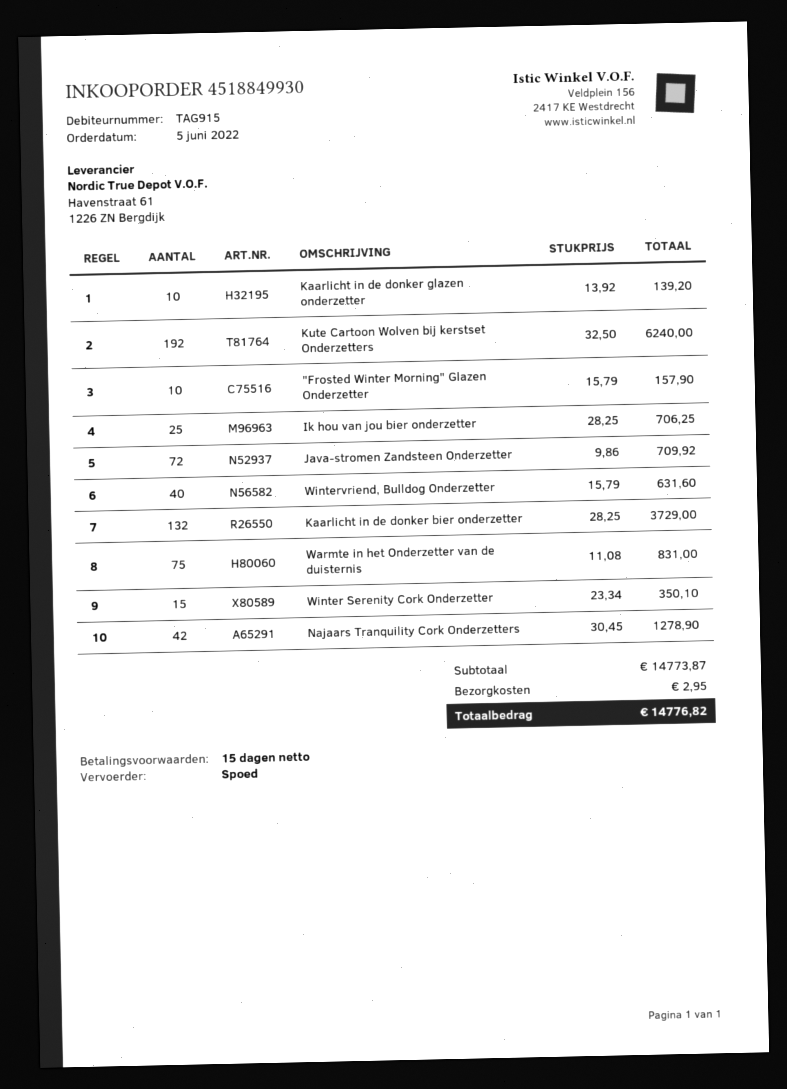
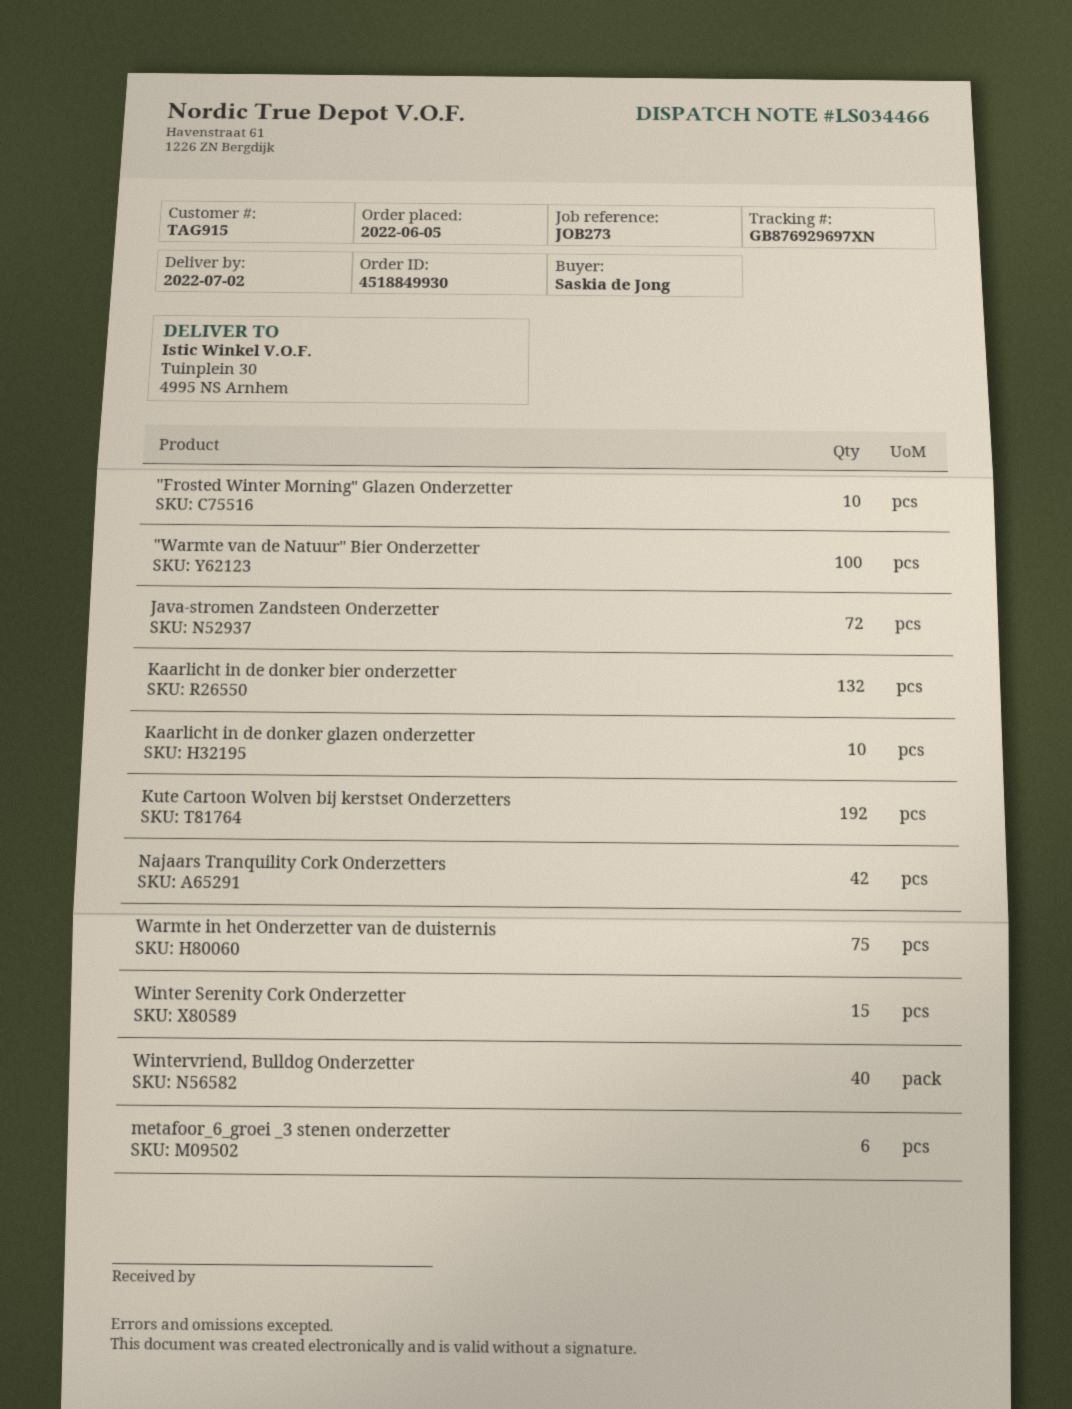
Ik hou van jou bier onderzetter: 25 -> none
"Warmte van de Natuur" Bier Onderzetter: none -> 100
metafoor_6_groei _3 stenen onderzetter: none -> 6

